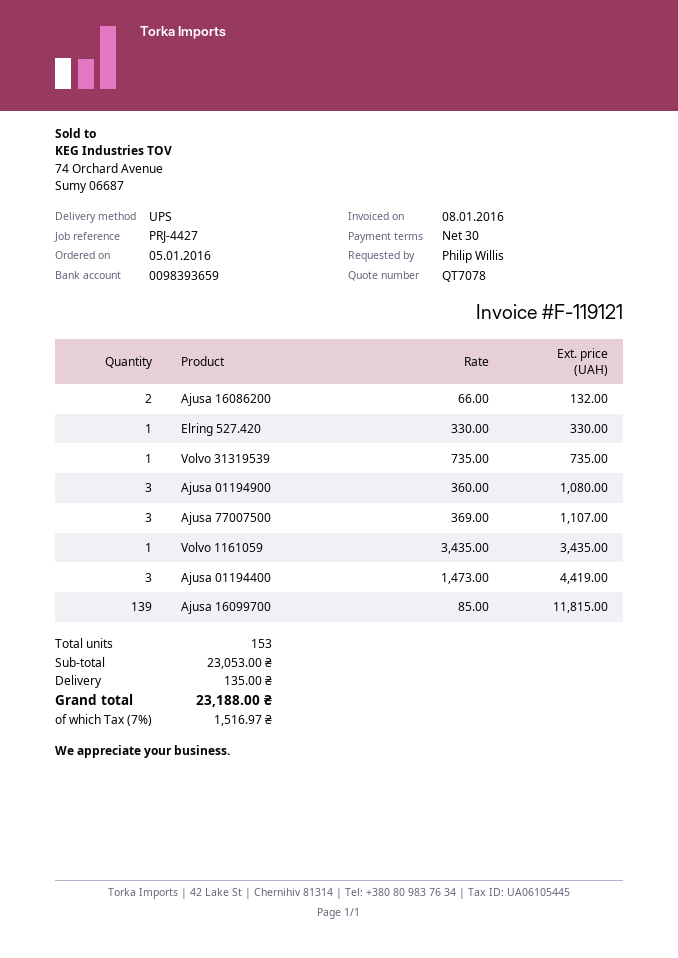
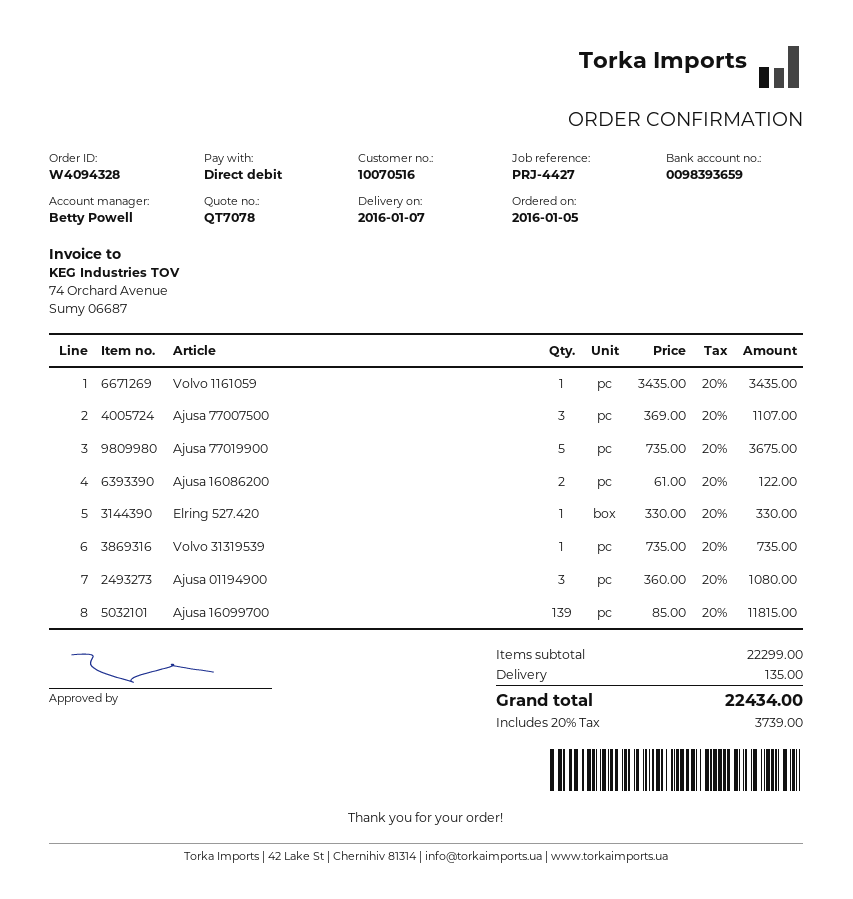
Ajusa 16086200: 2 x 66.00 = 132.00 -> 2 x 61.00 = 122.00
Ajusa 01194400: 3 x 1473.00 = 4419.00 -> none
Ajusa 77019900: none -> 5 x 735.00 = 3675.00
subtotal: 23053.00 -> 22299.00
tax: 7% = 1516.97 -> 20% = 3739.00
total: 23188.00 -> 22434.00

